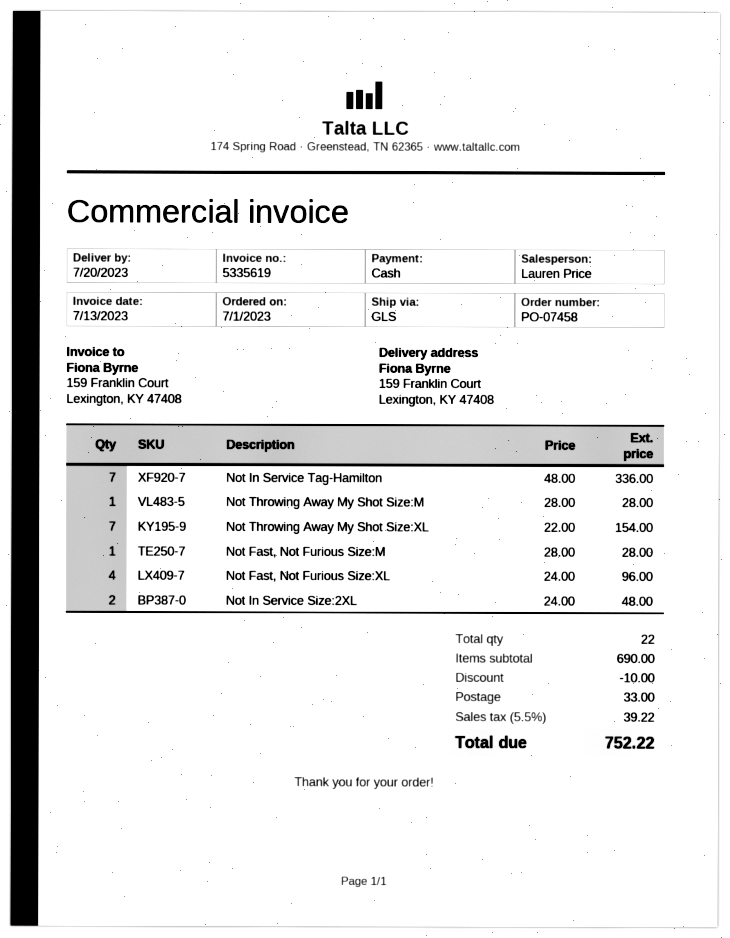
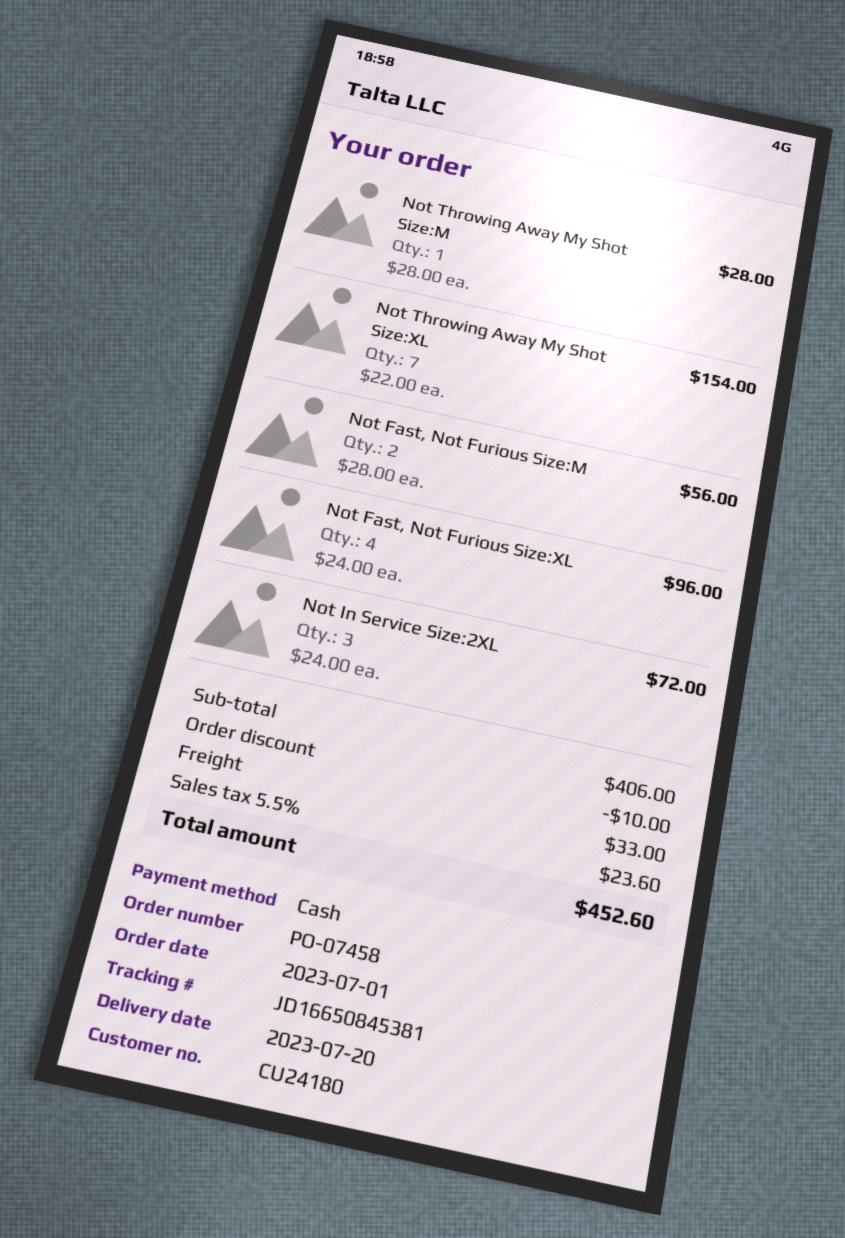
Not In Service Tag-Hamilton: 7 x 48.00 = 336.00 -> none
Not Fast, Not Furious Size:M: 1 x 28.00 = 28.00 -> 2 x 28.00 = 56.00
Not In Service Size:2XL: 2 x 24.00 = 48.00 -> 3 x 24.00 = 72.00
subtotal: 690.00 -> 406.00
tax: 5.5% = 39.22 -> 5.5% = 23.60
total: 752.22 -> 452.60

